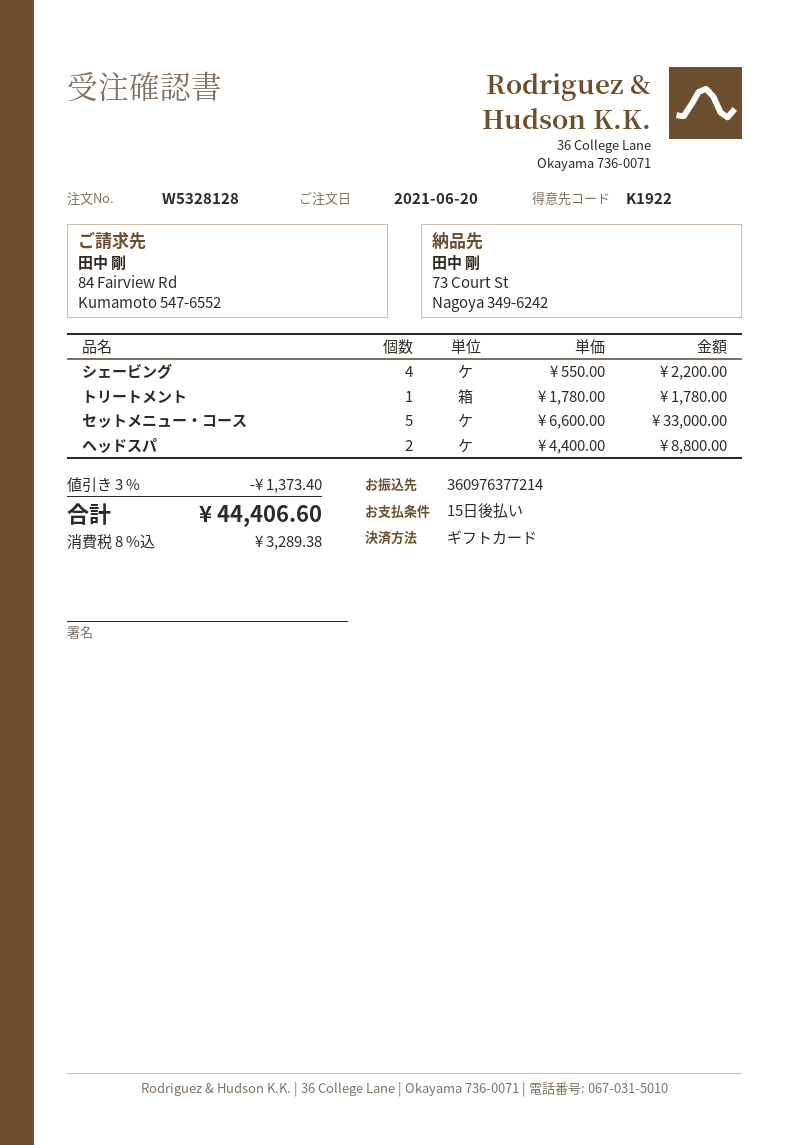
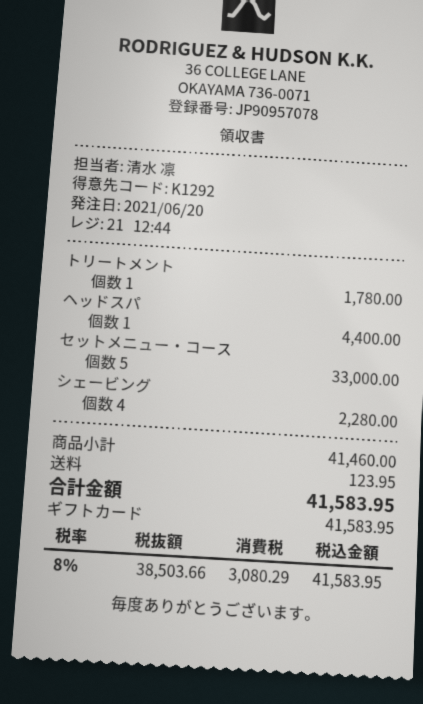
customer number: K1922 -> K1292
シェービング: 4 for 2200.00 -> 4 for 2280.00
ヘッドスパ: 2 for 8800.00 -> 1 for 4400.00
discount: 3% = 1373.40 -> none
shipping: none -> 123.95
tax: 8% = 3289.38 -> 8% = 3080.29
total: 44406.60 -> 41583.95

